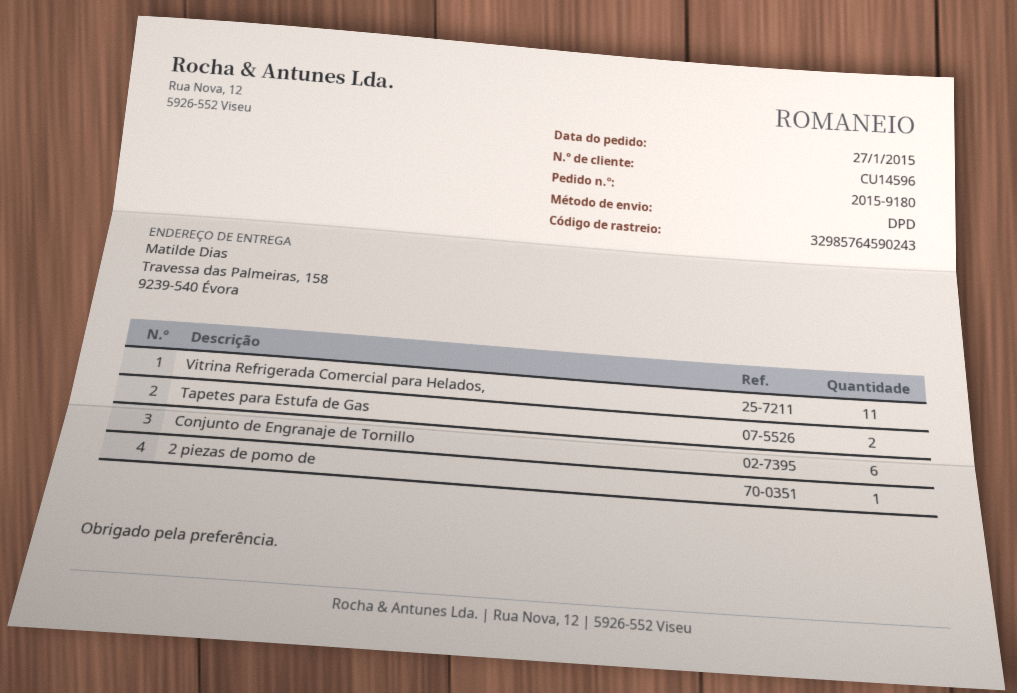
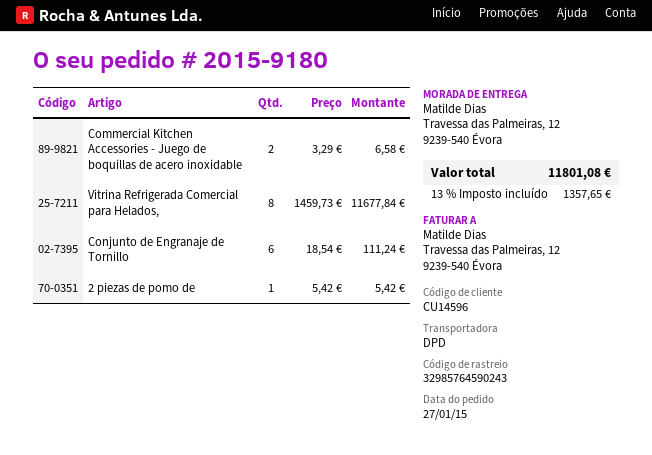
ship to: Travessa das Palmeiras, 158, 9239-540 Évora -> Travessa das Palmeiras, 12, 9239-540 Évora
Vitrina Refrigerada Comercial para Helados,: 11 -> 8
Tapetes para Estufa de Gas: 2 -> none
Commercial Kitchen Accessories - Juego de boquillas de acero inoxidable: none -> 2

